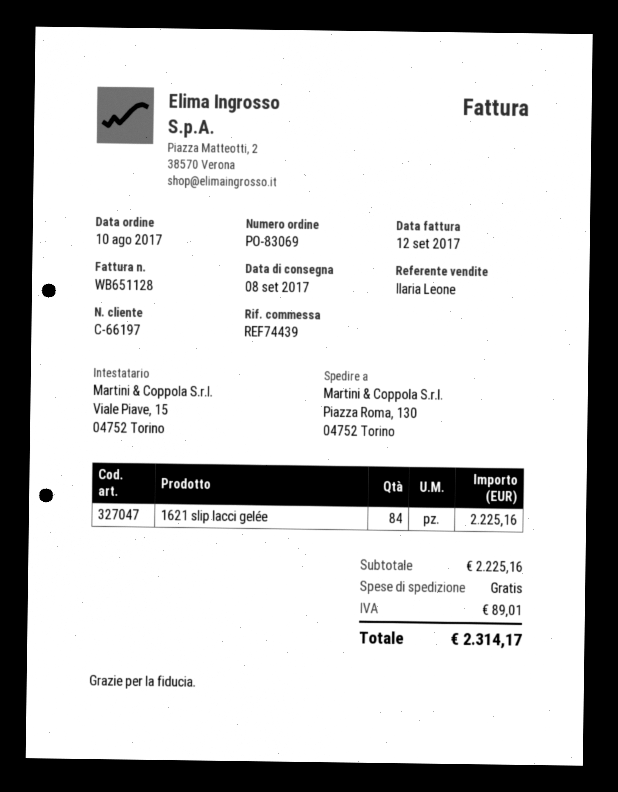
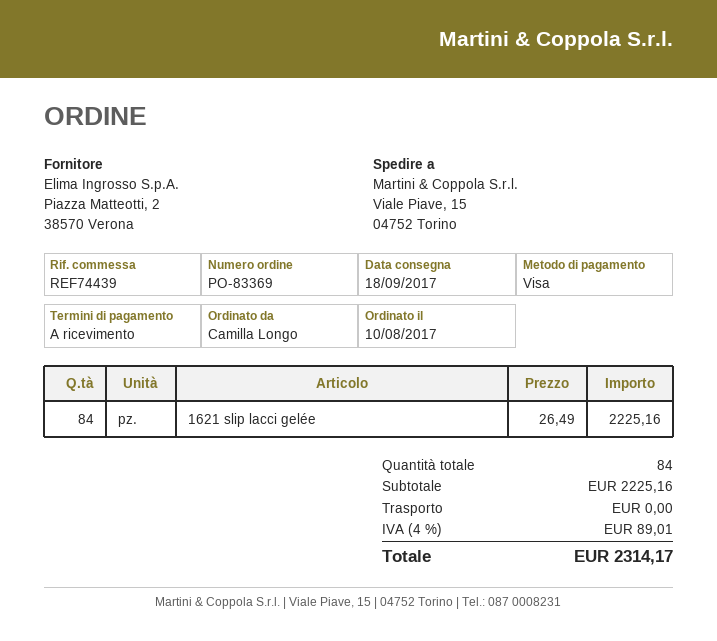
order number: PO-83069 -> PO-83369
delivery date: 2017-09-08 -> 2017-09-18
ship to: Piazza Roma, 130, 04752 Torino -> Viale Piave, 15, 04752 Torino

